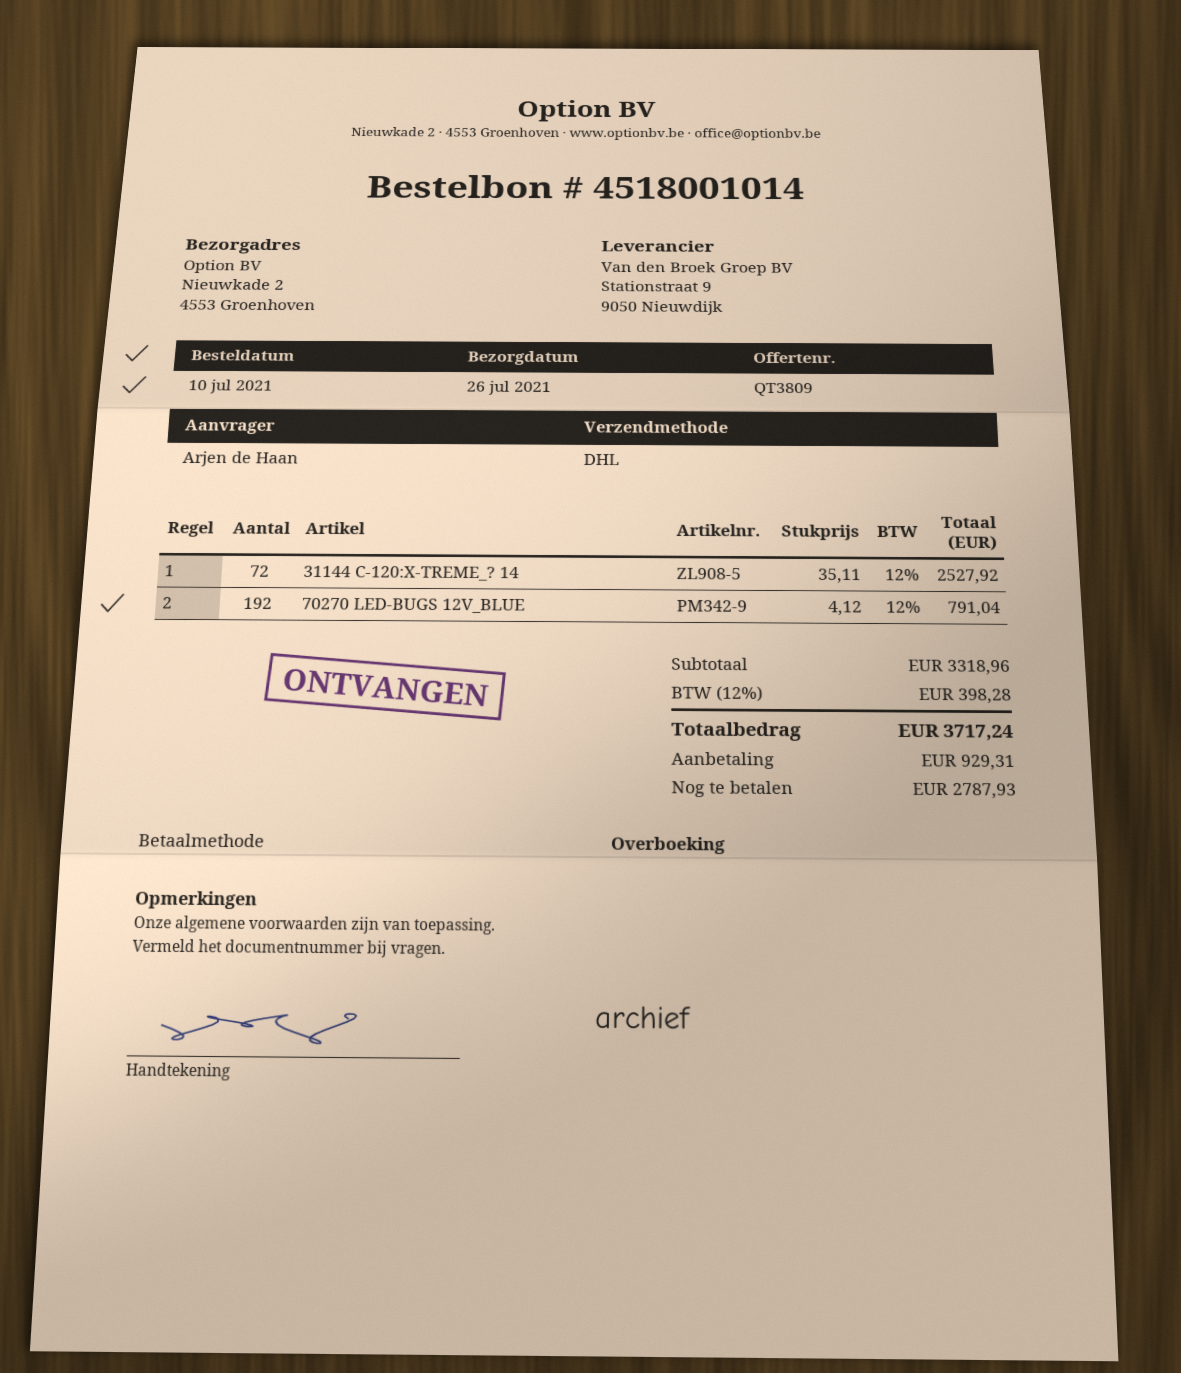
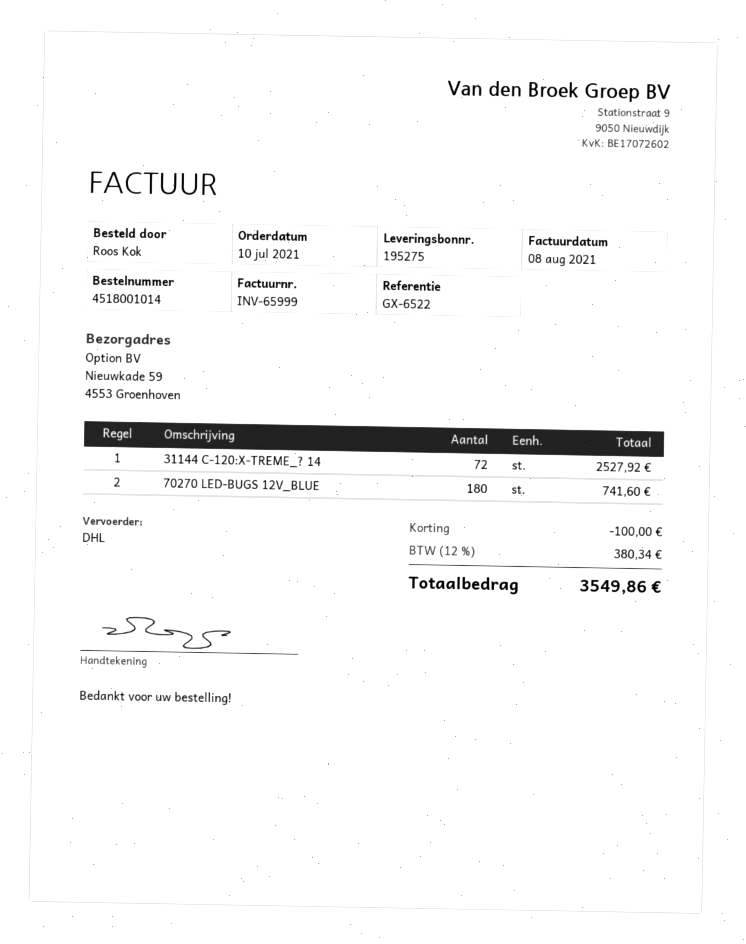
ordered by: Arjen de Haan -> Roos Kok
ship to: Nieuwkade 2, 4553 Groenhoven -> Nieuwkade 59, 4553 Groenhoven
70270 LED-BUGS 12V_BLUE: 192 for 791.04 -> 180 for 741.60
discount: none -> 100.00
tax: 12% = 398.28 -> 12% = 380.34
total: 3717.24 -> 3549.86

